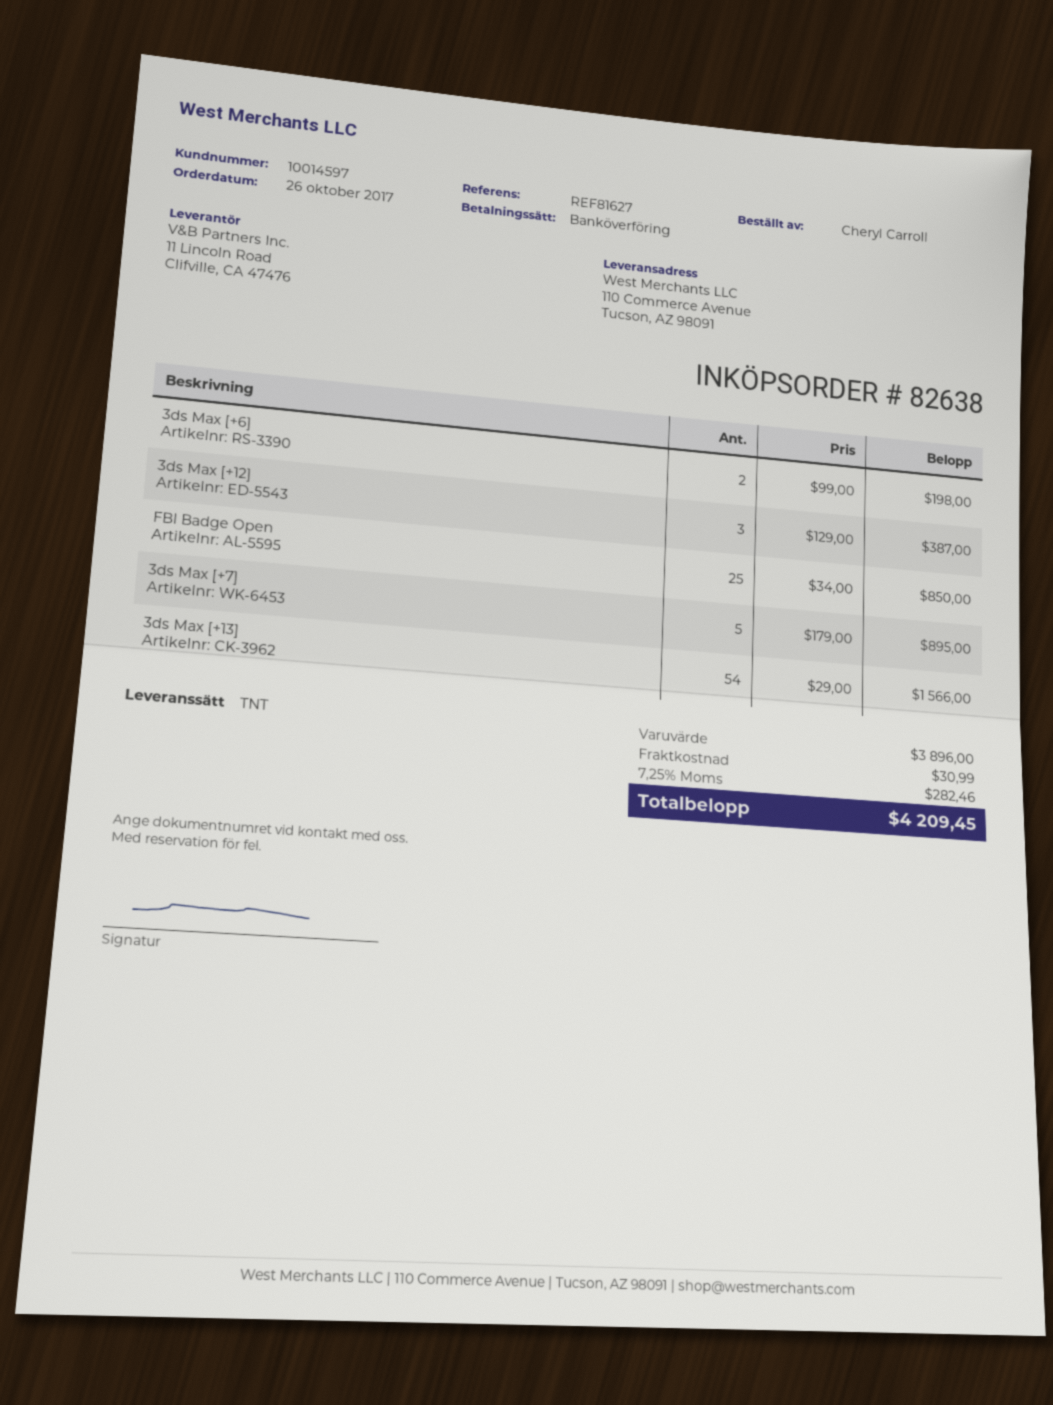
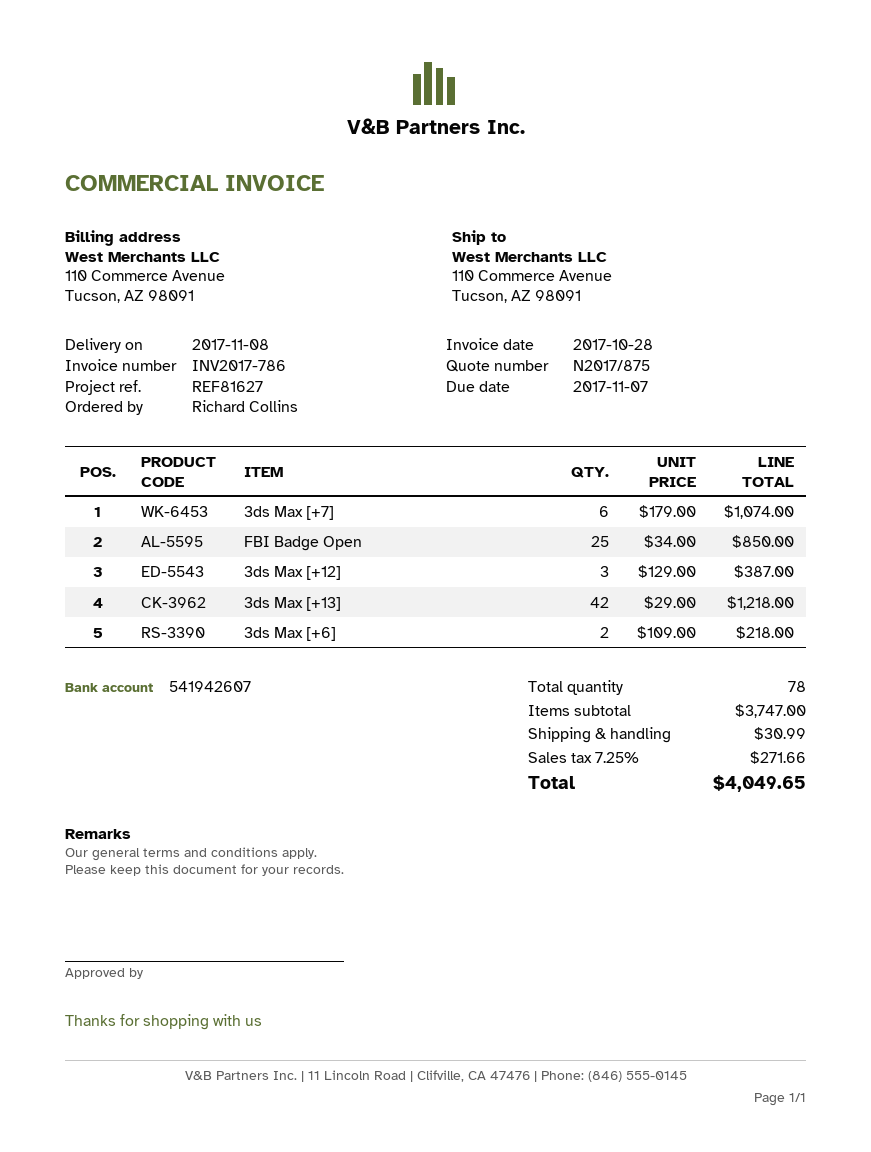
ordered by: Cheryl Carroll -> Richard Collins
3ds Max [+6]: 2 x 99.00 = 198.00 -> 2 x 109.00 = 218.00
3ds Max [+7]: 5 x 179.00 = 895.00 -> 6 x 179.00 = 1074.00
3ds Max [+13]: 54 x 29.00 = 1566.00 -> 42 x 29.00 = 1218.00
subtotal: 3896.00 -> 3747.00
tax: 7.25% = 282.46 -> 7.25% = 271.66
total: 4209.45 -> 4049.65

